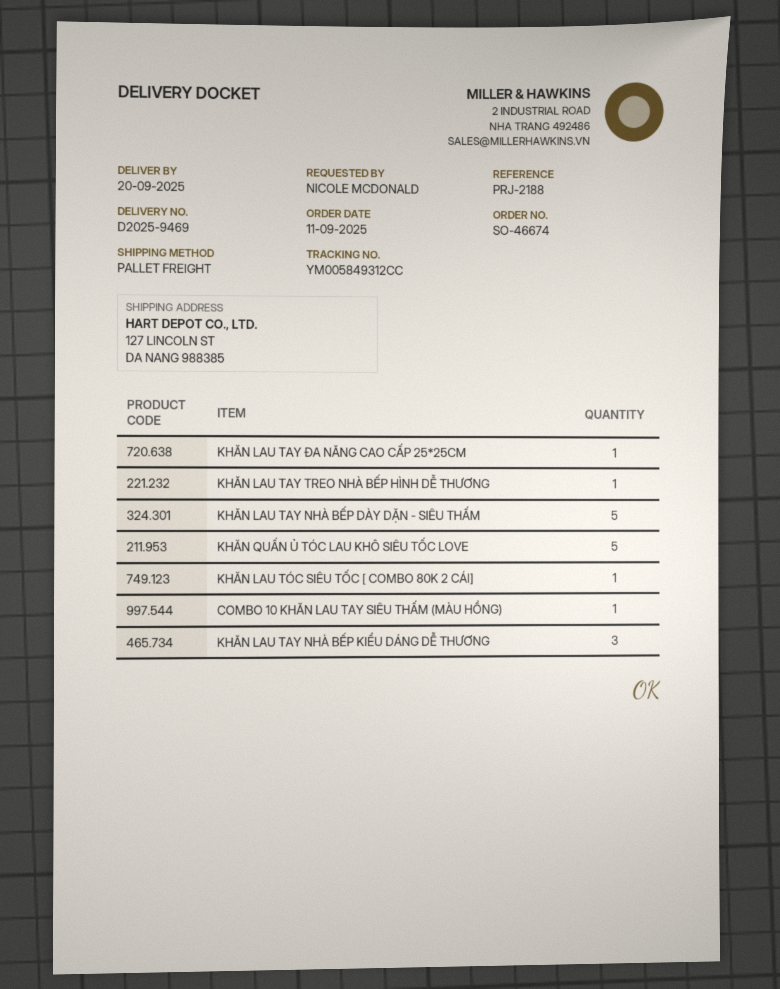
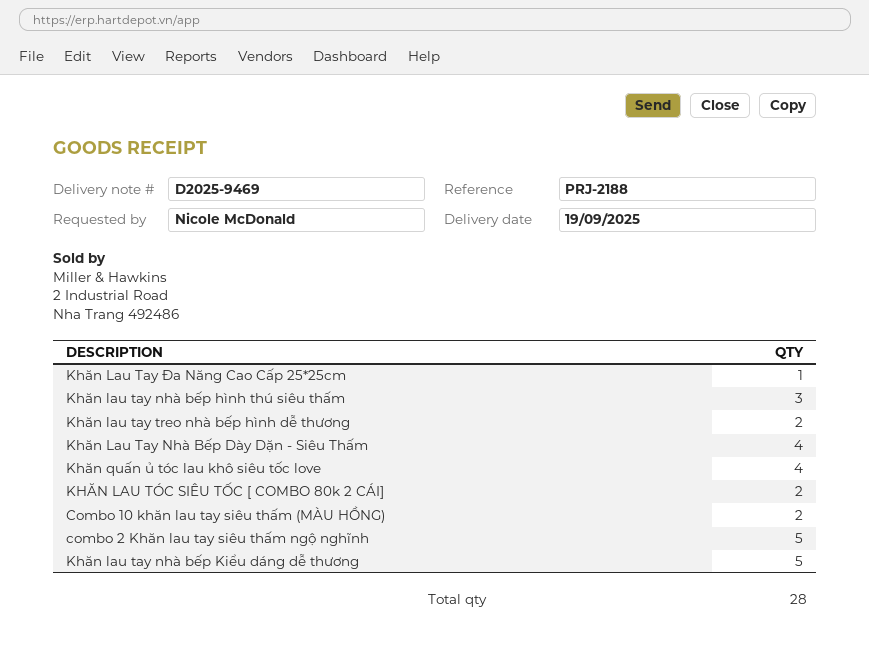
delivery date: 2025-09-20 -> 2025-09-19
KHĂN LAU TAY TREO NHÀ BẾP HÌNH DỄ THƯƠNG: 1 -> 2
KHĂN LAU TAY NHÀ BẾP DÀY DẶN - SIÊU THẤM: 5 -> 4
KHĂN QUẤN Ủ TÓC LAU KHÔ SIÊU TỐC LOVE: 5 -> 4
KHĂN LAU TÓC SIÊU TỐC [ COMBO 80K 2 CÁI]: 1 -> 2
COMBO 10 KHĂN LAU TAY SIÊU THẤM (MÀU HỒNG): 1 -> 2
KHĂN LAU TAY NHÀ BẾP KIỂU DÁNG DỄ THƯƠNG: 3 -> 5
Khăn lau tay nhà bếp hình thú siêu thấm: none -> 3
combo 2 Khăn lau tay siêu thấm ngộ nghĩnh: none -> 5

